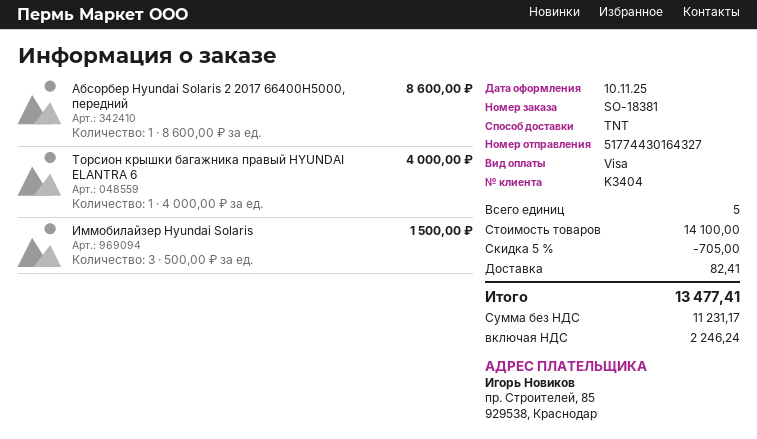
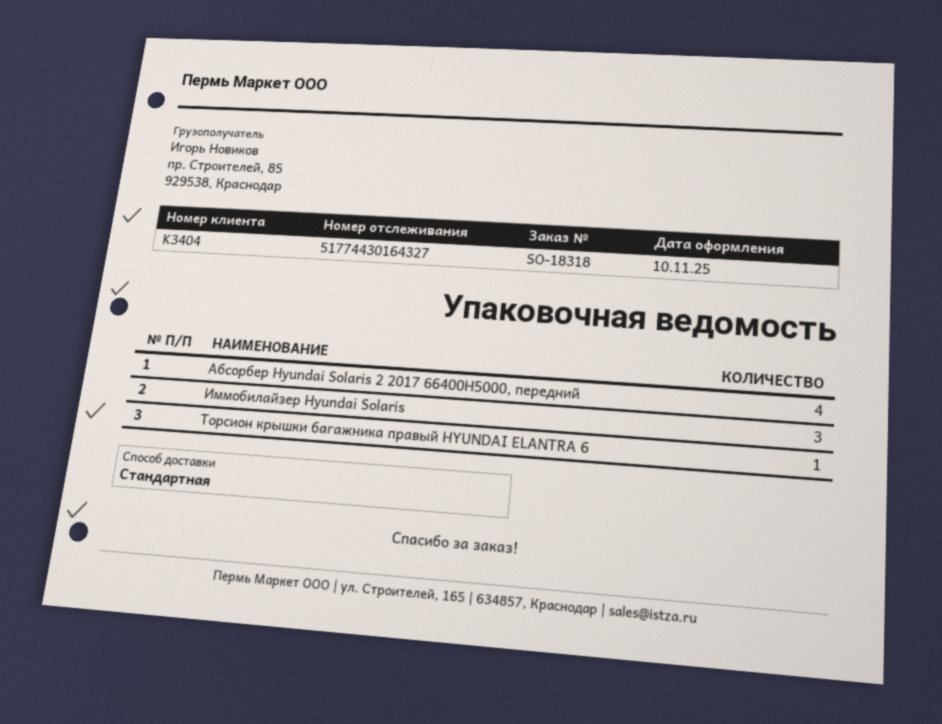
order number: SO-18381 -> SO-18318
shipping method: TNT -> standard
Абсорбер Hyundai Solaris 2 2017 66400H5000, передний: 1 -> 4

